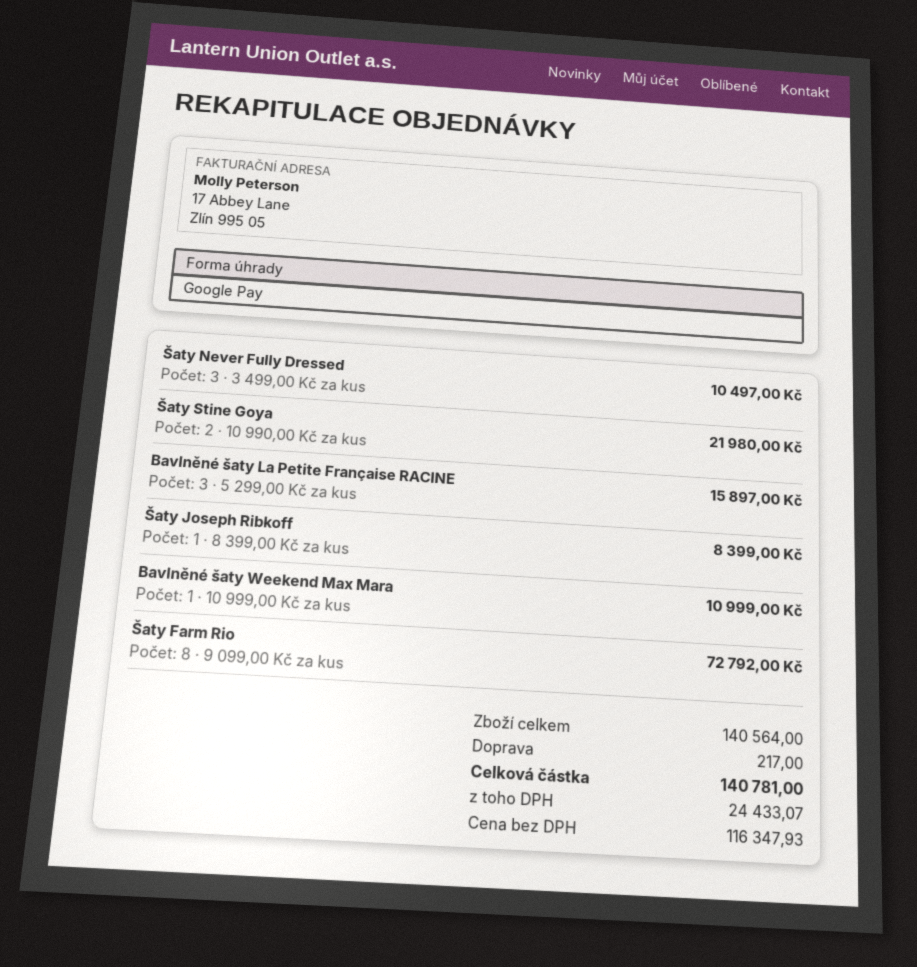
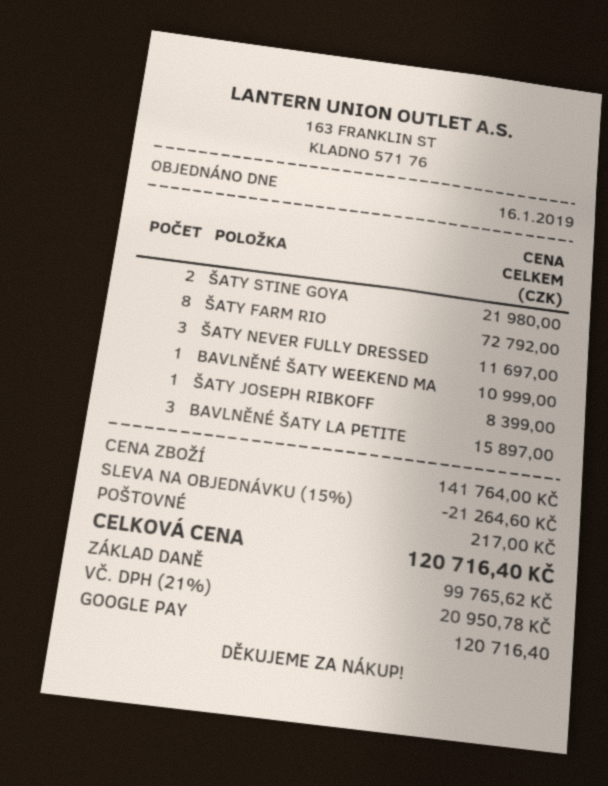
Šaty Never Fully Dressed: 3 for 10497.00 -> 3 for 11697.00
subtotal: 140564.00 -> 141764.00
discount: none -> 15% = 21264.60
net: 116347.93 -> 99765.62
tax: 24433.07 -> 20950.78
total: 140781.00 -> 120716.40

